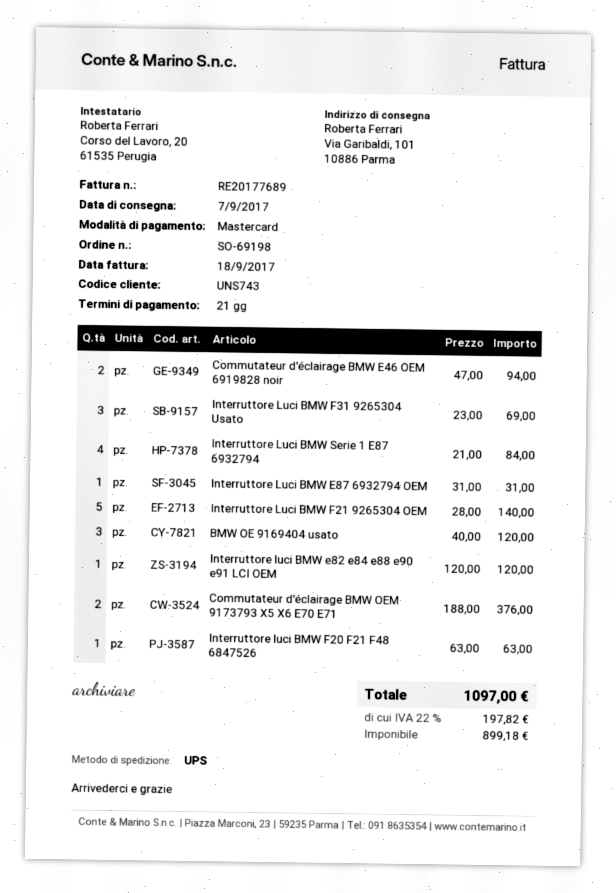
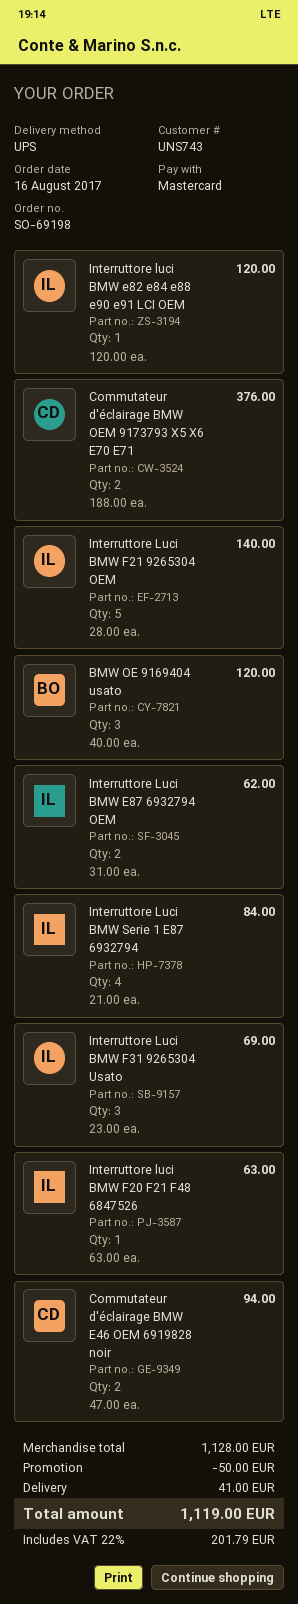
Interruttore Luci BMW E87 6932794 OEM: 1 x 31.00 = 31.00 -> 2 x 31.00 = 62.00
discount: none -> 50.00
shipping: none -> 41.00
tax: 22% = 197.82 -> 22% = 201.79
total: 1097.00 -> 1119.00

